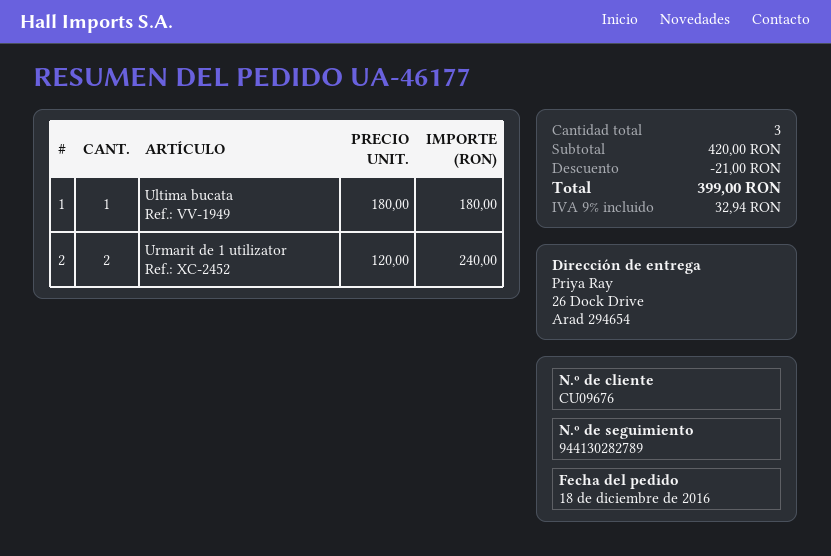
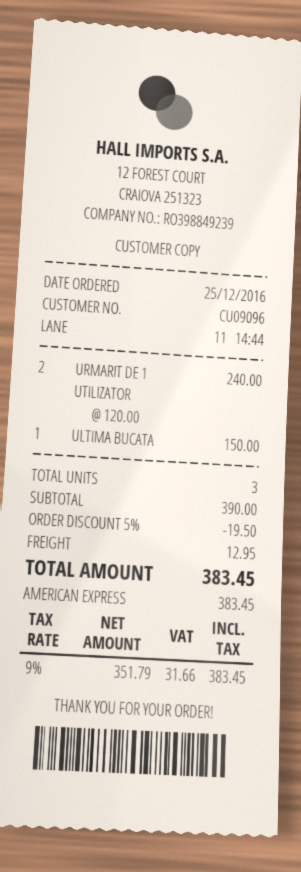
order date: 2016-12-18 -> 2016-12-25
customer number: CU09676 -> CU09096
Ultima bucata: 1 x 180.00 = 180.00 -> 1 x 150.00 = 150.00
subtotal: 420.00 -> 390.00
discount: 21.00 -> 19.50
shipping: none -> 12.95
tax: 9% = 32.94 -> 9% = 31.66
total: 399.00 -> 383.45

